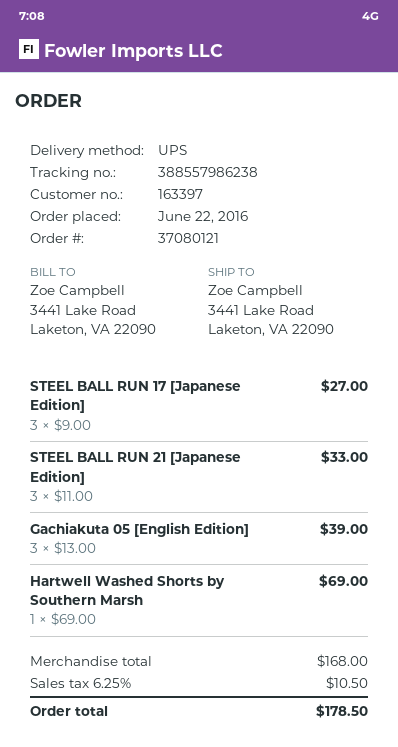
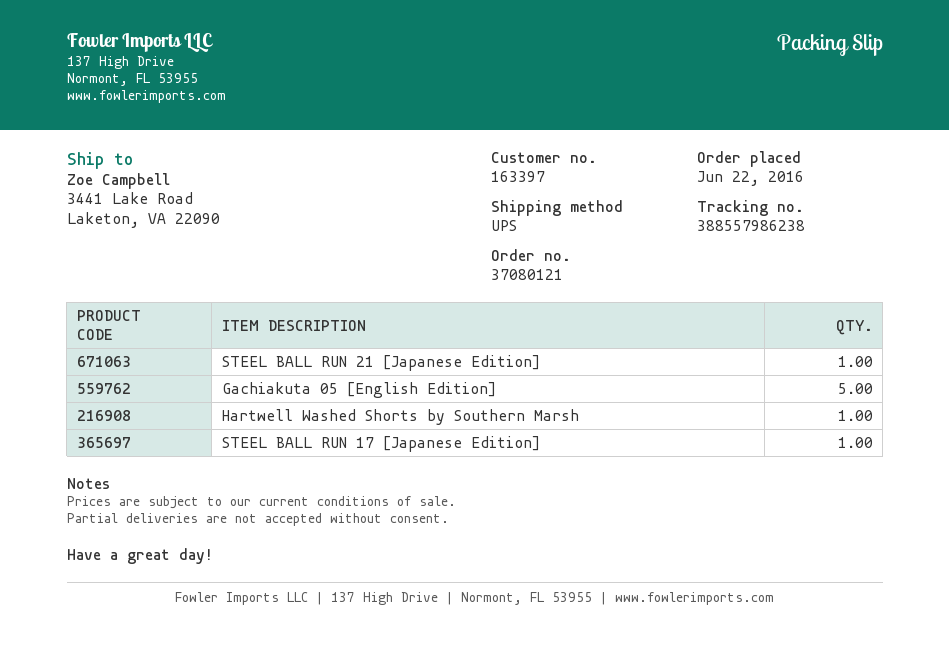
STEEL BALL RUN 17 [Japanese Edition]: 3 -> 1
STEEL BALL RUN 21 [Japanese Edition]: 3 -> 1
Gachiakuta 05 [English Edition]: 3 -> 5

